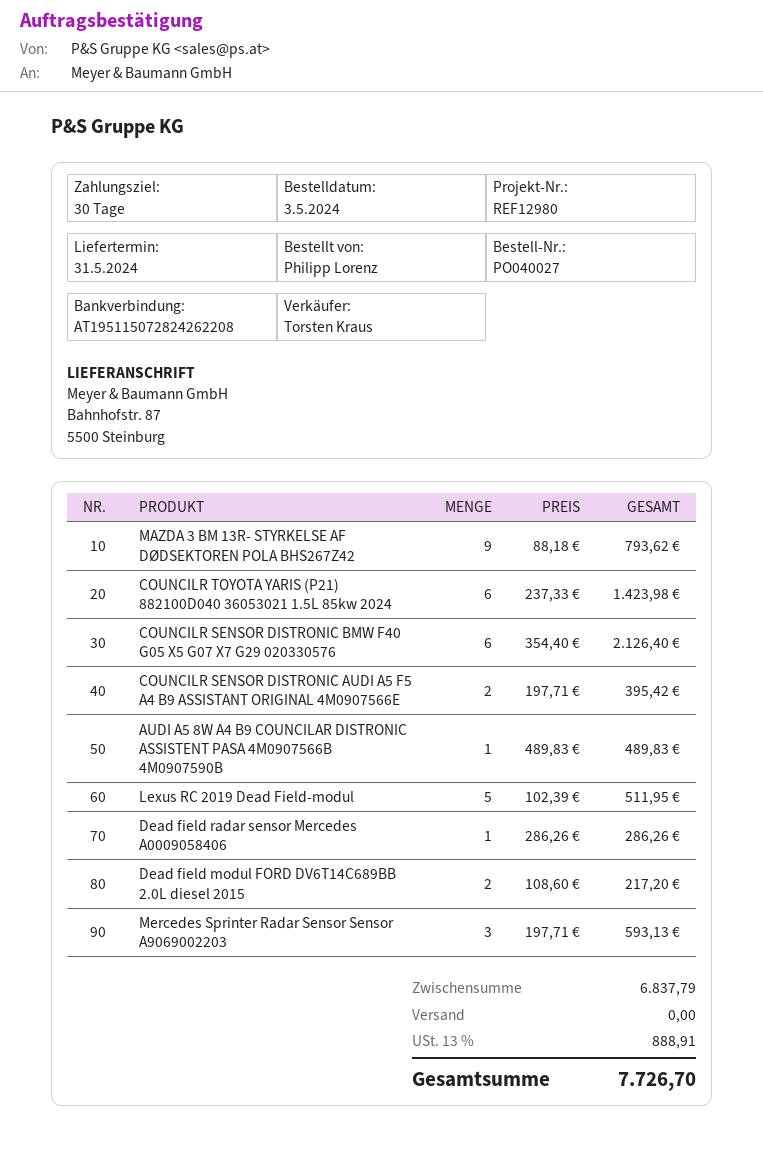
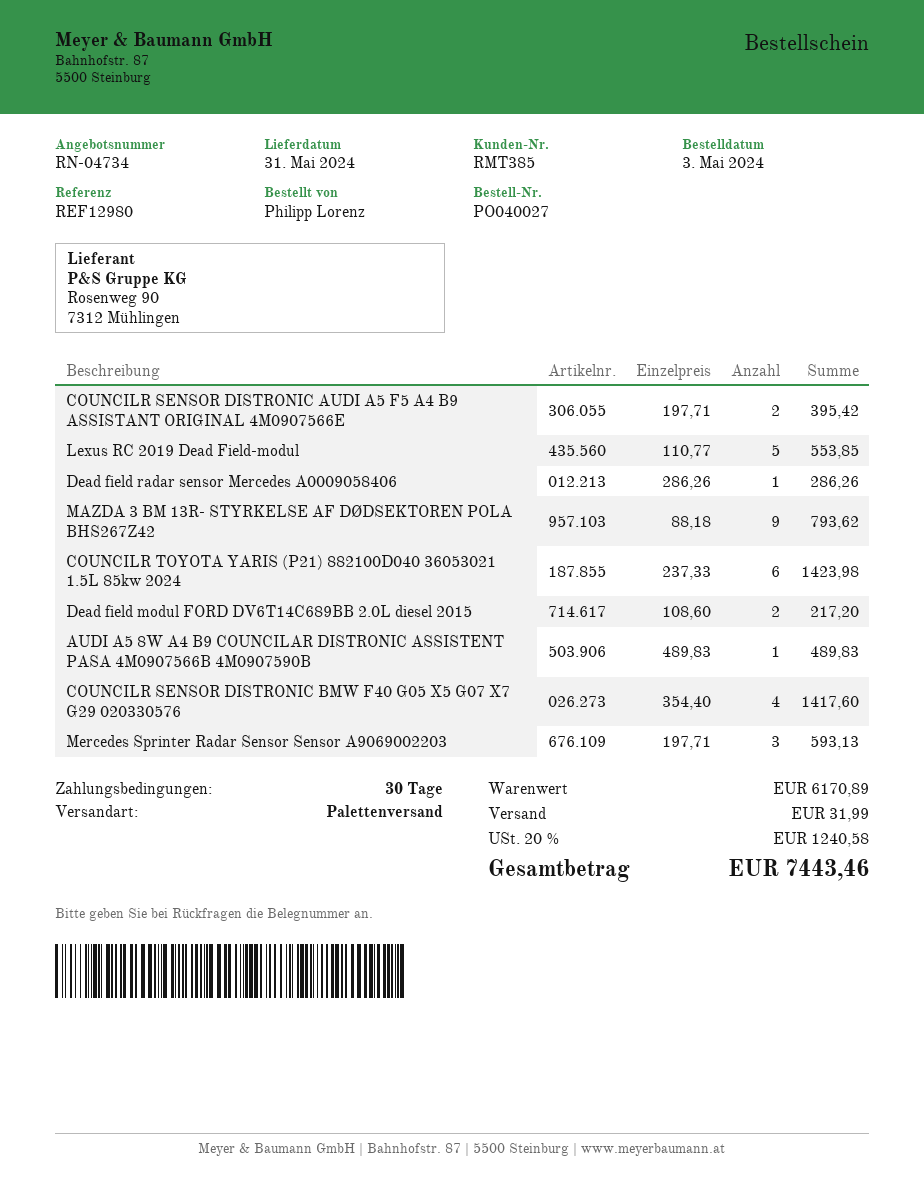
COUNCILR SENSOR DISTRONIC BMW F40 G05 X5 G07 X7 G29 020330576: 6 x 354.40 = 2126.40 -> 4 x 354.40 = 1417.60
Lexus RC 2019 Dead Field-modul: 5 x 102.39 = 511.95 -> 5 x 110.77 = 553.85
subtotal: 6837.79 -> 6170.89
shipping: 0.00 -> 31.99
tax: 13% = 888.91 -> 20% = 1240.58
total: 7726.70 -> 7443.46

